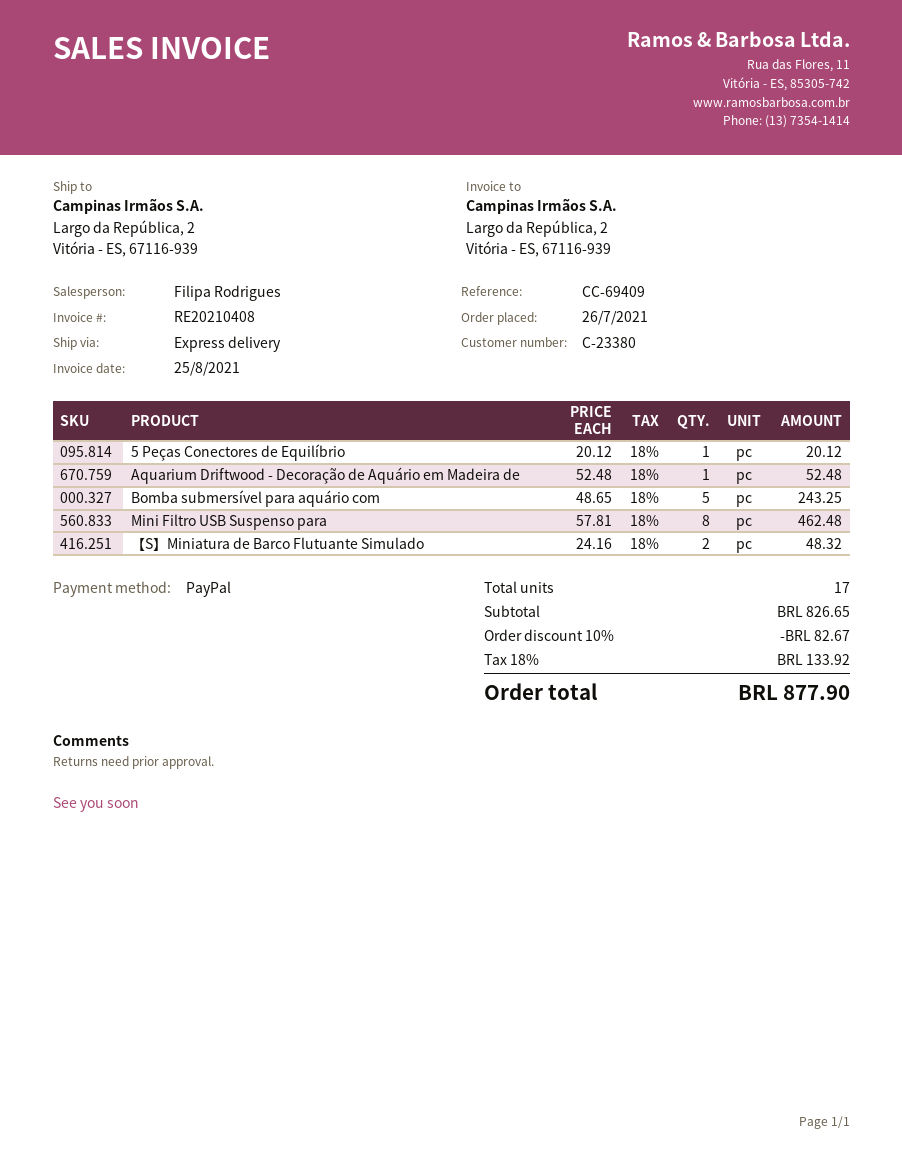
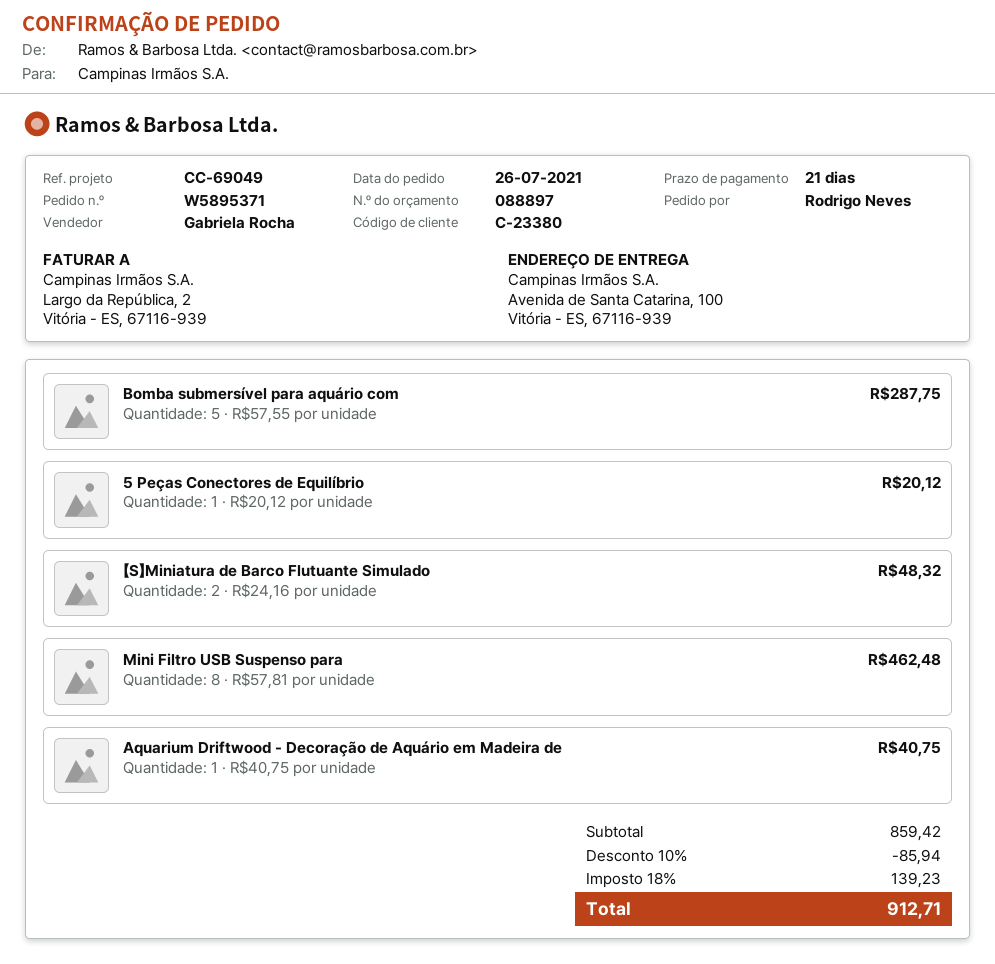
reference: CC-69409 -> CC-69049
sales rep: Filipa Rodrigues -> Gabriela Rocha
ship to: Largo da República, 2, Vitória - ES, 67116-939 -> Avenida de Santa Catarina, 100, Vitória - ES, 67116-939
Aquarium Driftwood - Decoração de Aquário em Madeira de: 1 x 52.48 = 52.48 -> 1 x 40.75 = 40.75
Bomba submersível para aquário com: 5 x 48.65 = 243.25 -> 5 x 57.55 = 287.75
subtotal: 826.65 -> 859.42
discount: 10% = 82.67 -> 10% = 85.94
tax: 18% = 133.92 -> 18% = 139.23
total: 877.90 -> 912.71

